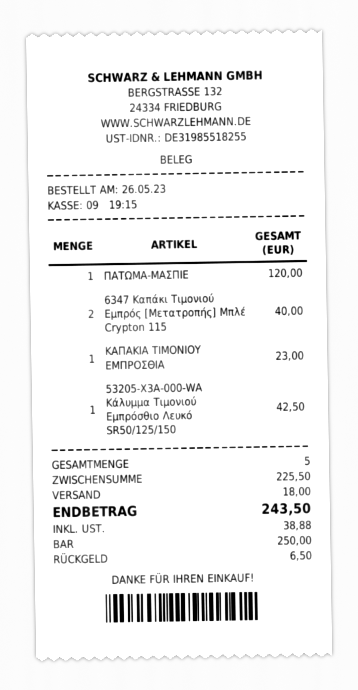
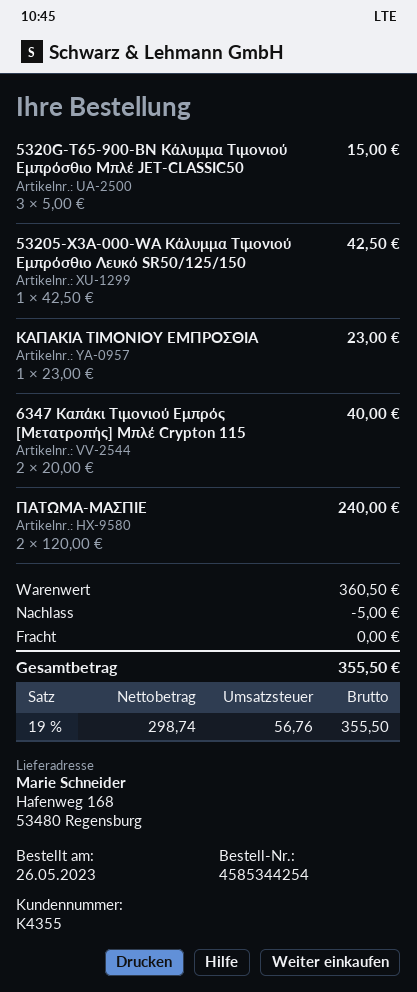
ΠΑΤΩΜΑ-ΜΑΣΠΙΕ: 1 for 120.00 -> 2 for 240.00
5320G-T65-900-BN Κάλυμμα Τιμονιού Εμπρόσθιο Μπλέ JET-CLASSIC50: none -> 3 for 15.00
subtotal: 225.50 -> 360.50
discount: none -> 5.00
shipping: 18.00 -> 0.00
tax: 38.88 -> 56.76
total: 243.50 -> 355.50

